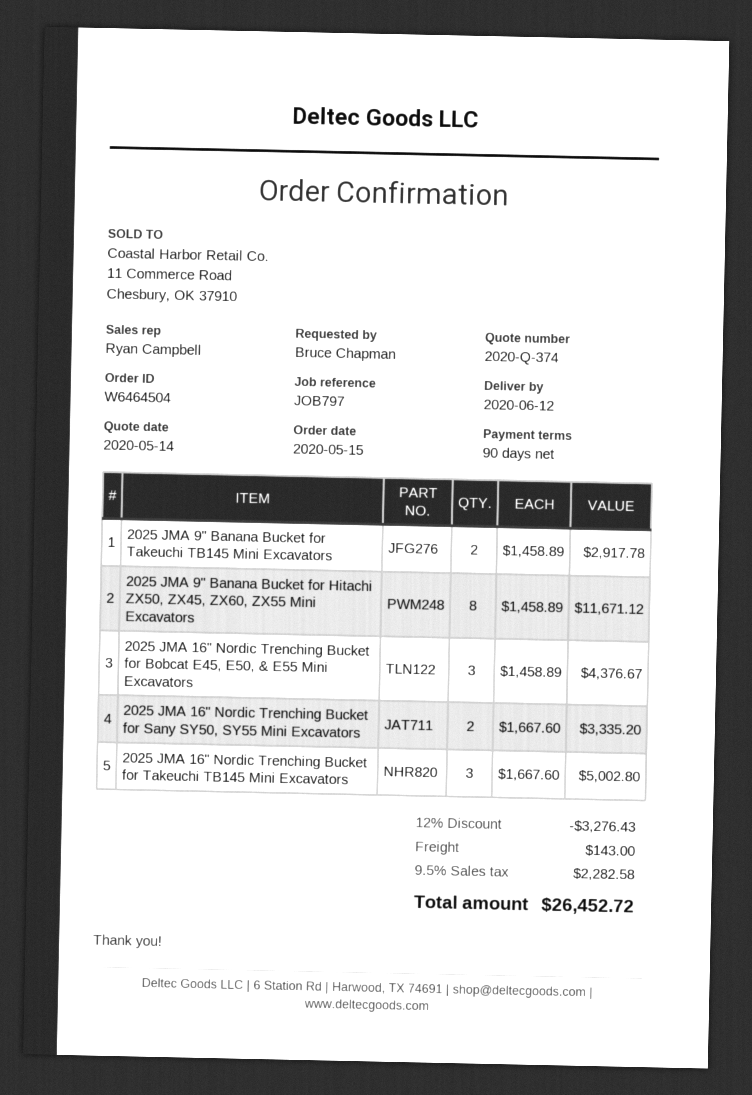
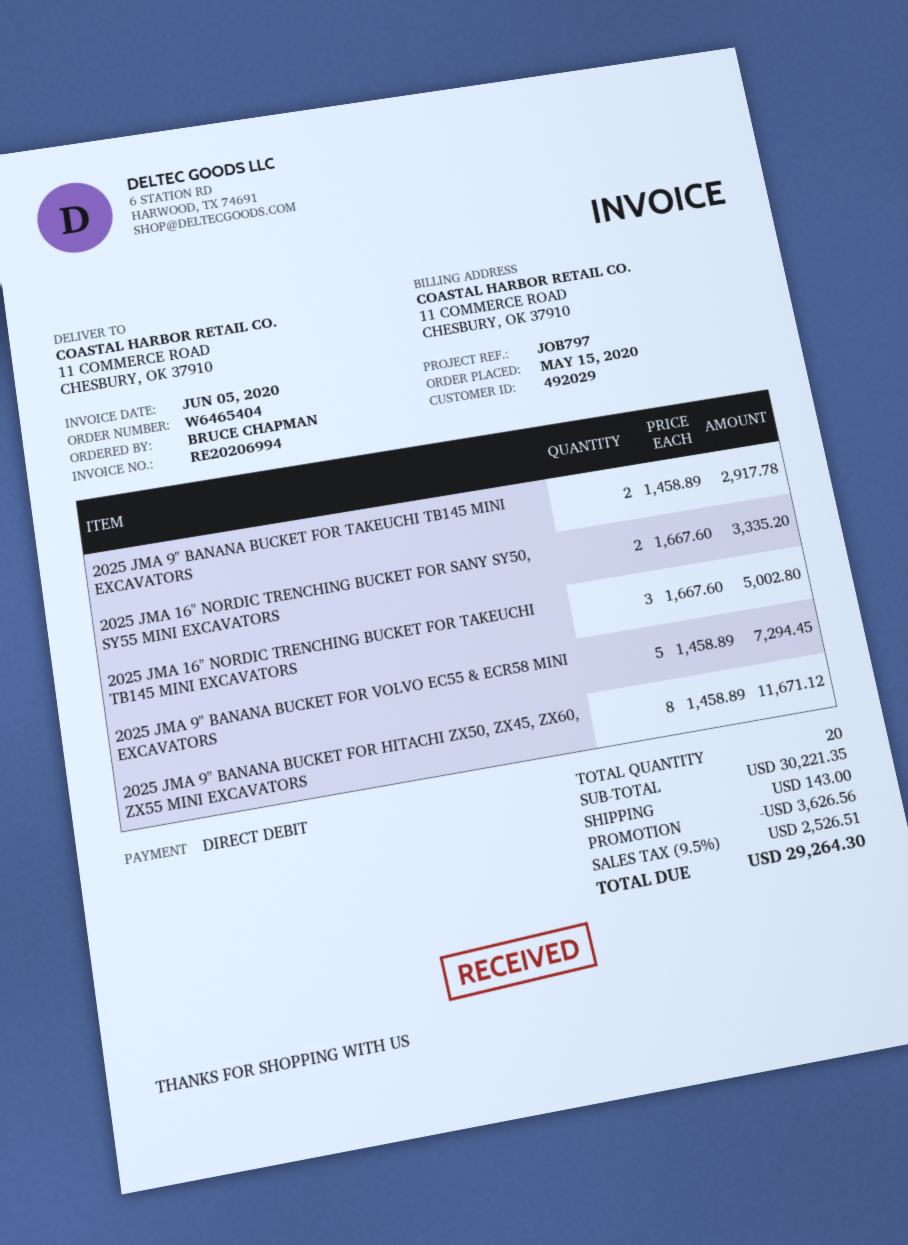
order number: W6464504 -> W6465404
2025 JMA 16" Nordic Trenching Bucket for Bobcat E45, E50, & E55 Mini Excavators: 3 x 1458.89 = 4376.67 -> none
2025 JMA 9" BANANA BUCKET FOR VOLVO EC55 & ECR58 MINI EXCAVATORS: none -> 5 x 1458.89 = 7294.45
discount: 3276.43 -> 3626.56
tax: 9.5% = 2282.58 -> 9.5% = 2526.51
total: 26452.72 -> 29264.30

